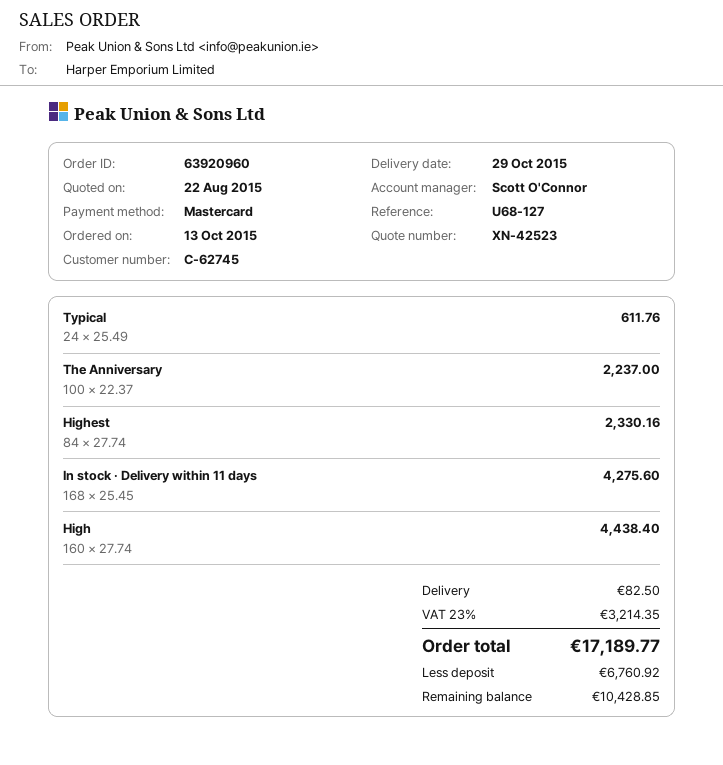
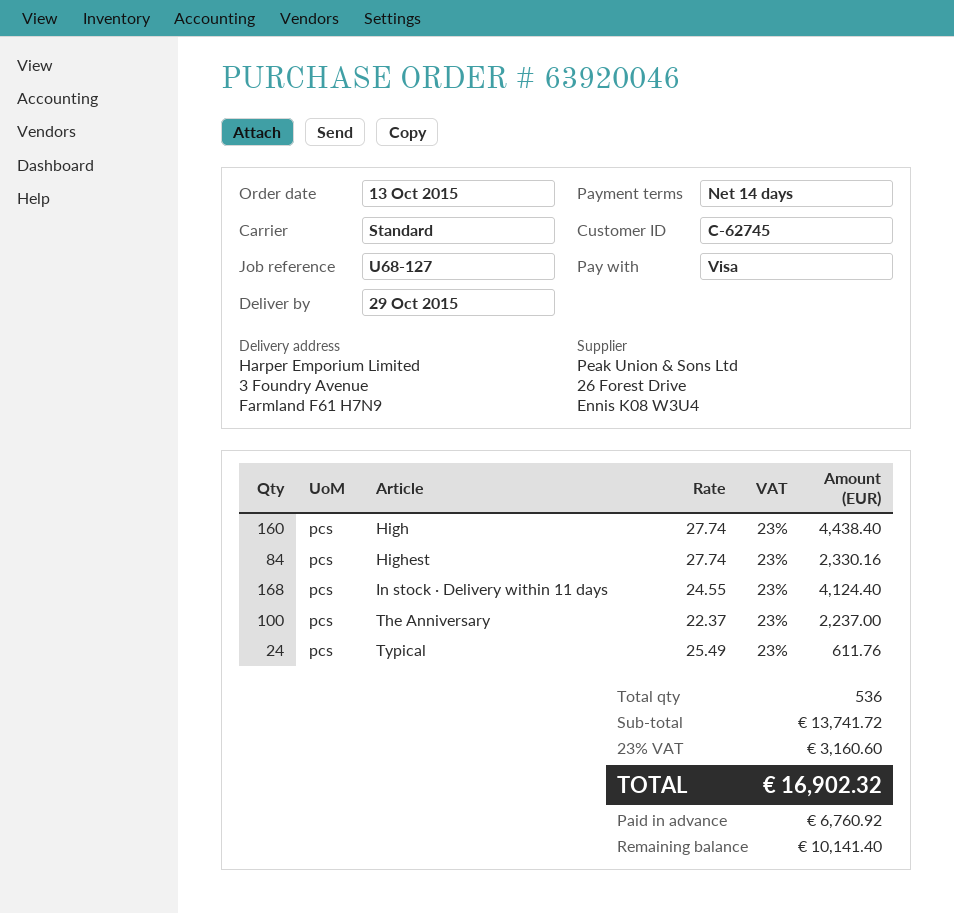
order number: 63920960 -> 63920046
payment method: Mastercard -> Visa
In stock · Delivery within 11 days: 168 x 25.45 = 4275.60 -> 168 x 24.55 = 4124.40
shipping: 82.50 -> none
tax: 23% = 3214.35 -> 23% = 3160.60
total: 17189.77 -> 16902.32
balance: 10428.85 -> 10141.40

